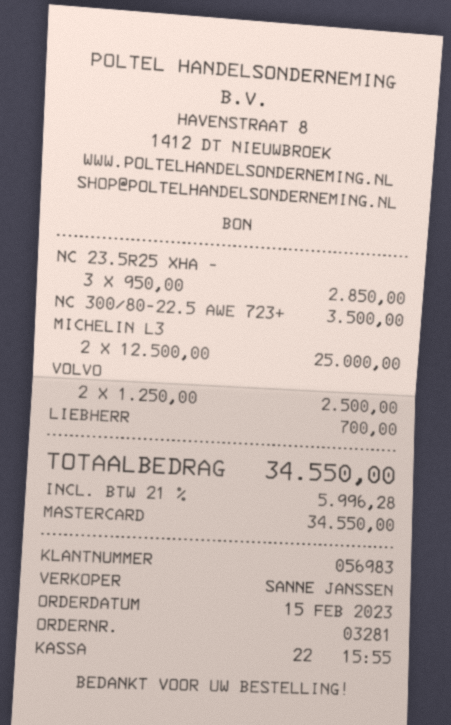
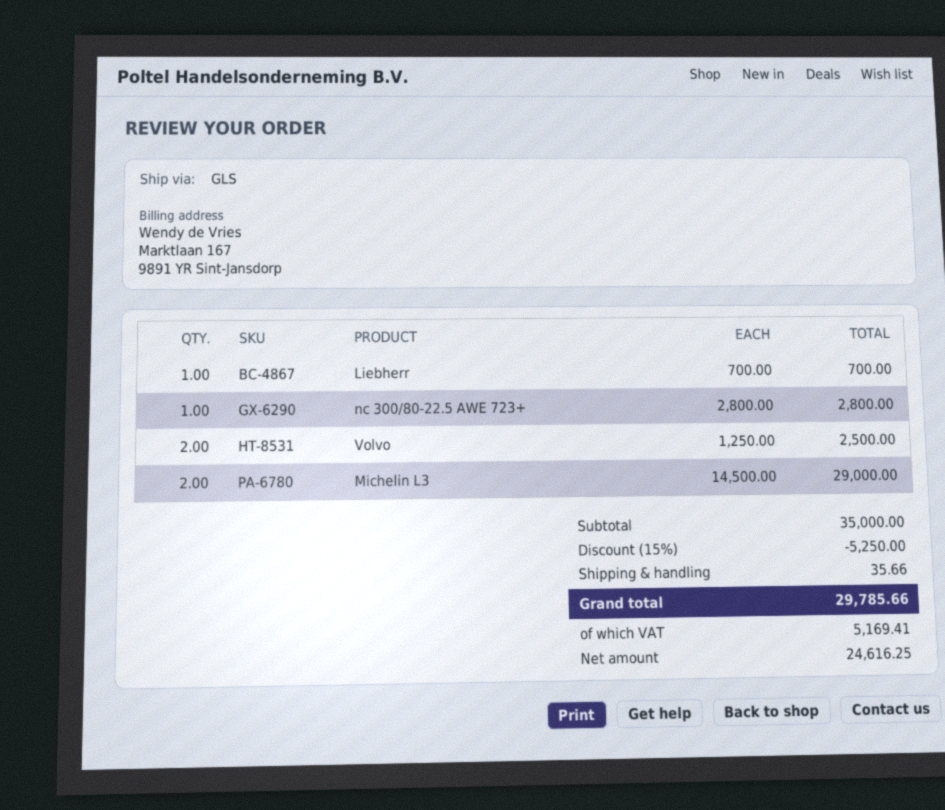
NC 23.5R25 XHA -: 3 x 950.00 = 2850.00 -> none
NC 300/80-22.5 AWE 723+: 1 x 3500.00 = 3500.00 -> 1 x 2800.00 = 2800.00
MICHELIN L3: 2 x 12500.00 = 25000.00 -> 2 x 14500.00 = 29000.00
discount: none -> 15% = 5250.00
shipping: none -> 35.66
tax: 5996.28 -> 5169.41
total: 34550.00 -> 29785.66

